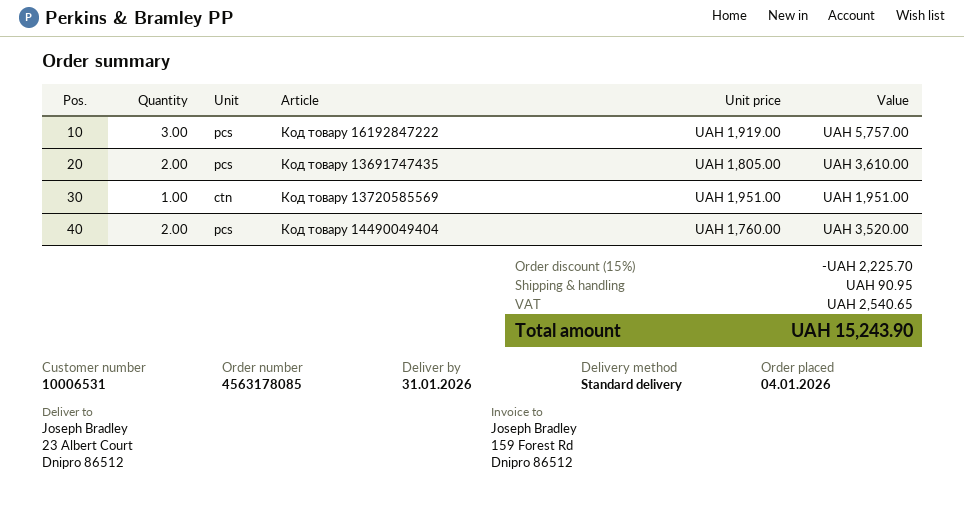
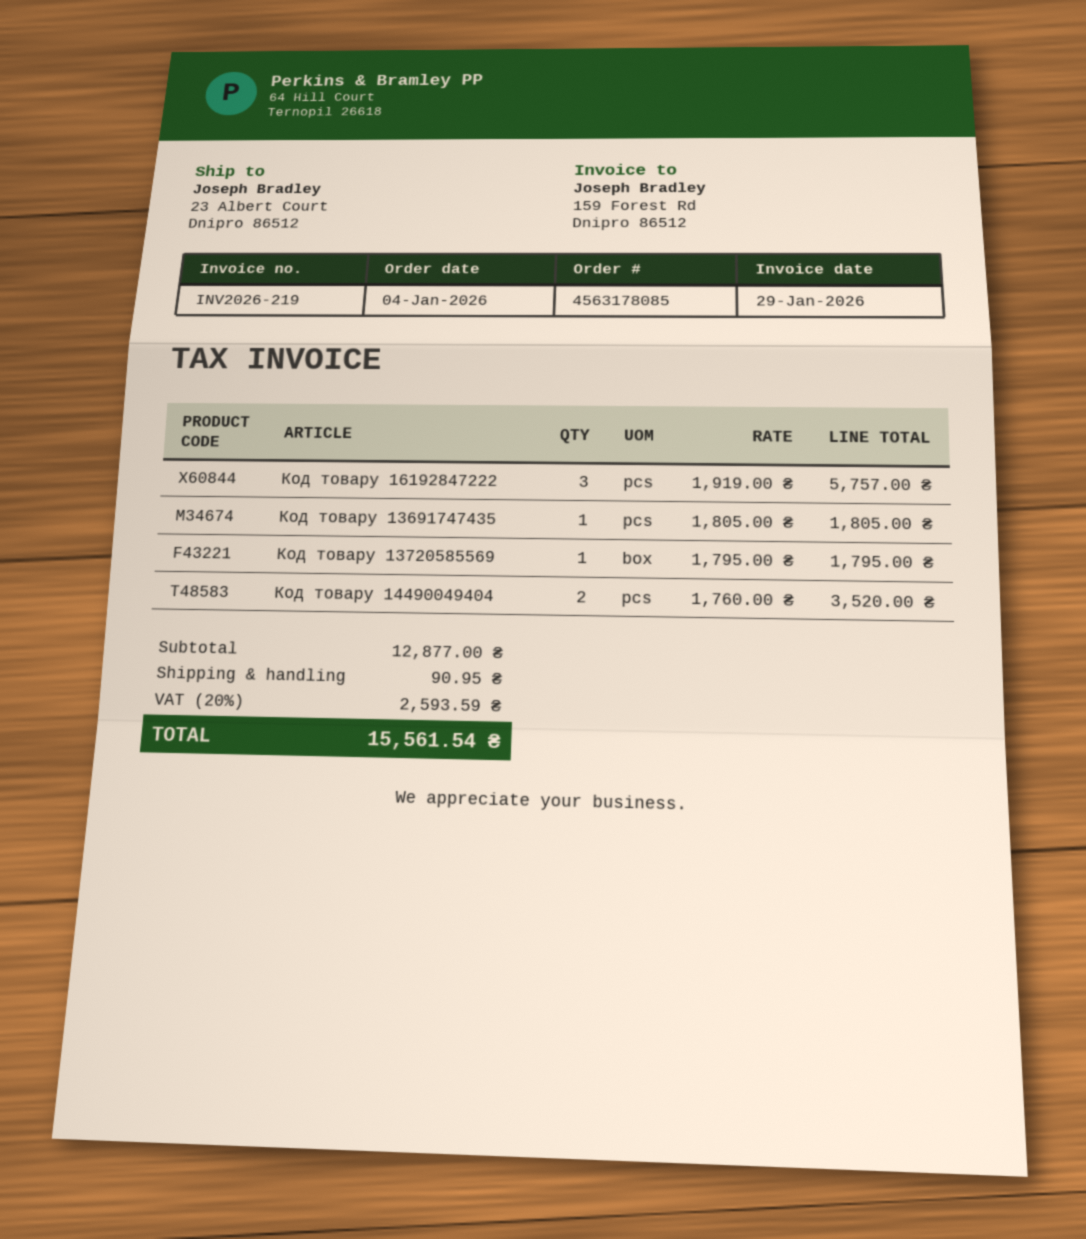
Код товару 13691747435: 2 x 1805.00 = 3610.00 -> 1 x 1805.00 = 1805.00
Код товару 13720585569: 1 x 1951.00 = 1951.00 -> 1 x 1795.00 = 1795.00
discount: 15% = 2225.70 -> none
tax: 2540.65 -> 2593.59
total: 15243.90 -> 15561.54

